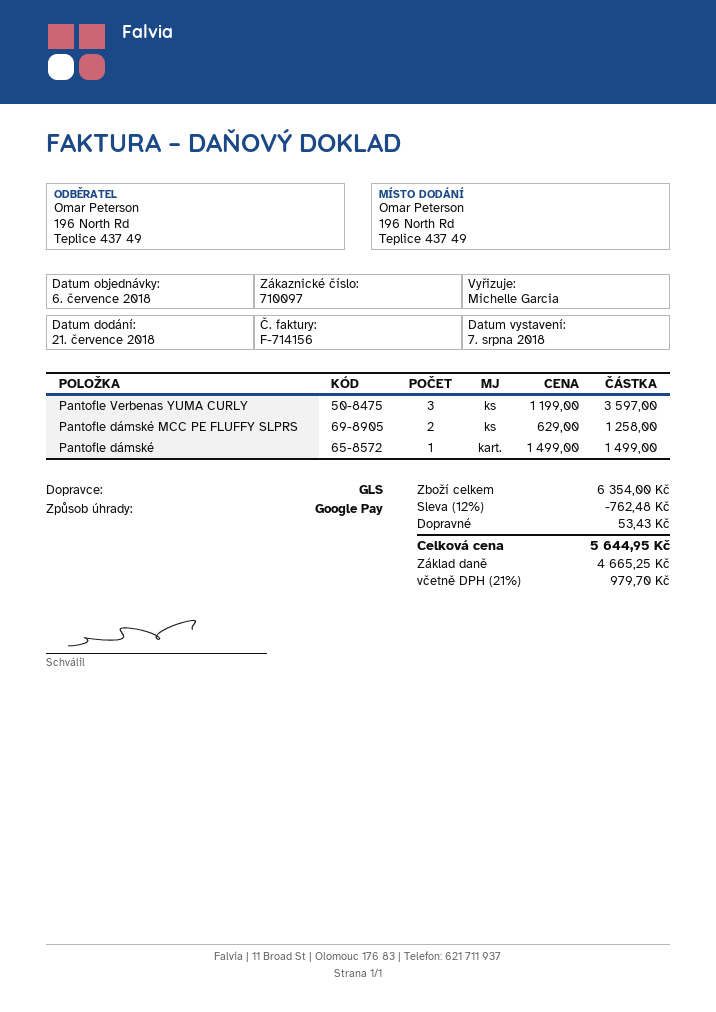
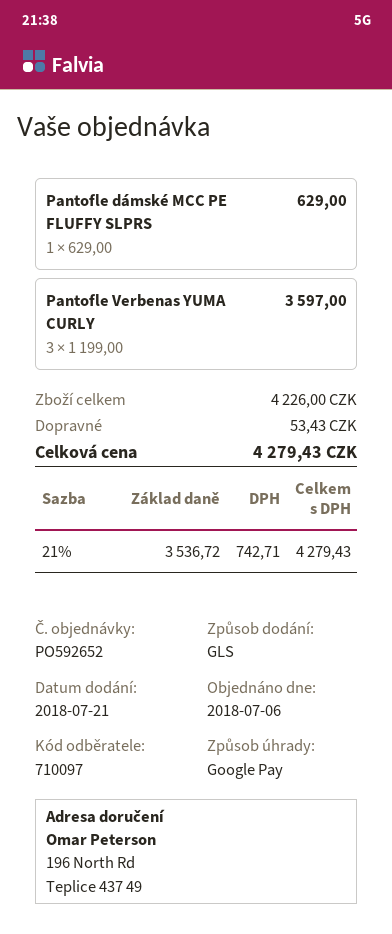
Pantofle dámské MCC PE FLUFFY SLPRS: 2 x 629.00 = 1258.00 -> 1 x 629.00 = 629.00
Pantofle dámské: 1 x 1499.00 = 1499.00 -> none
subtotal: 6354.00 -> 4226.00
discount: 12% = 762.48 -> none
net: 4665.25 -> 3536.72
tax: 21% = 979.70 -> 21% = 742.71
total: 5644.95 -> 4279.43

